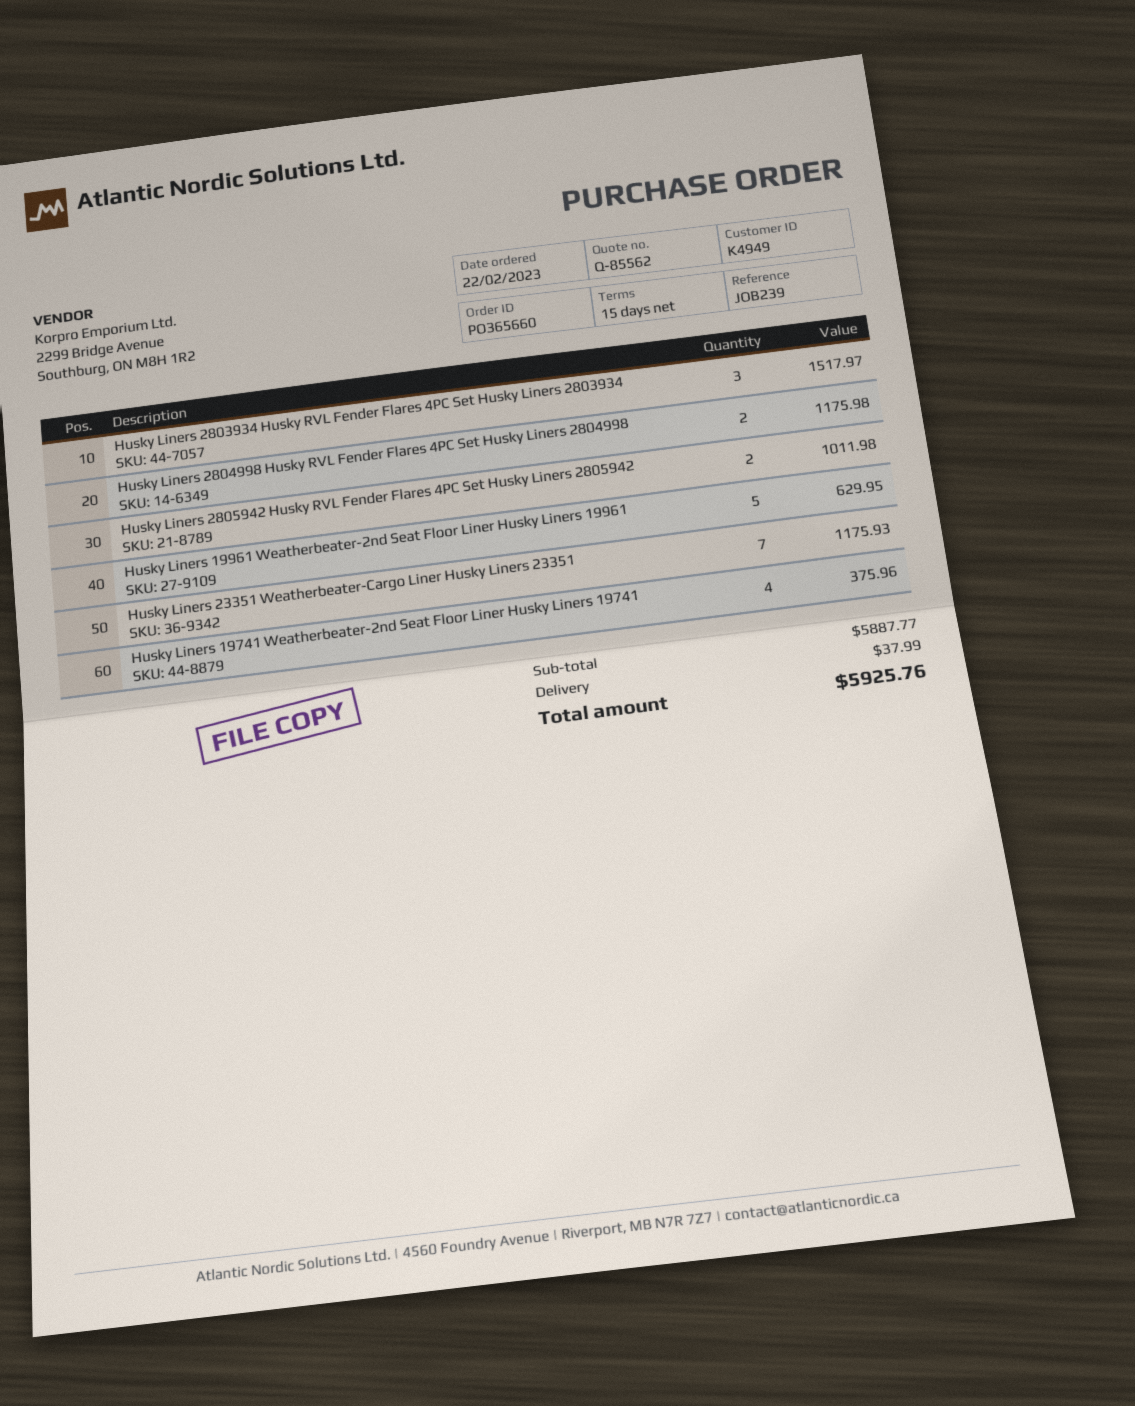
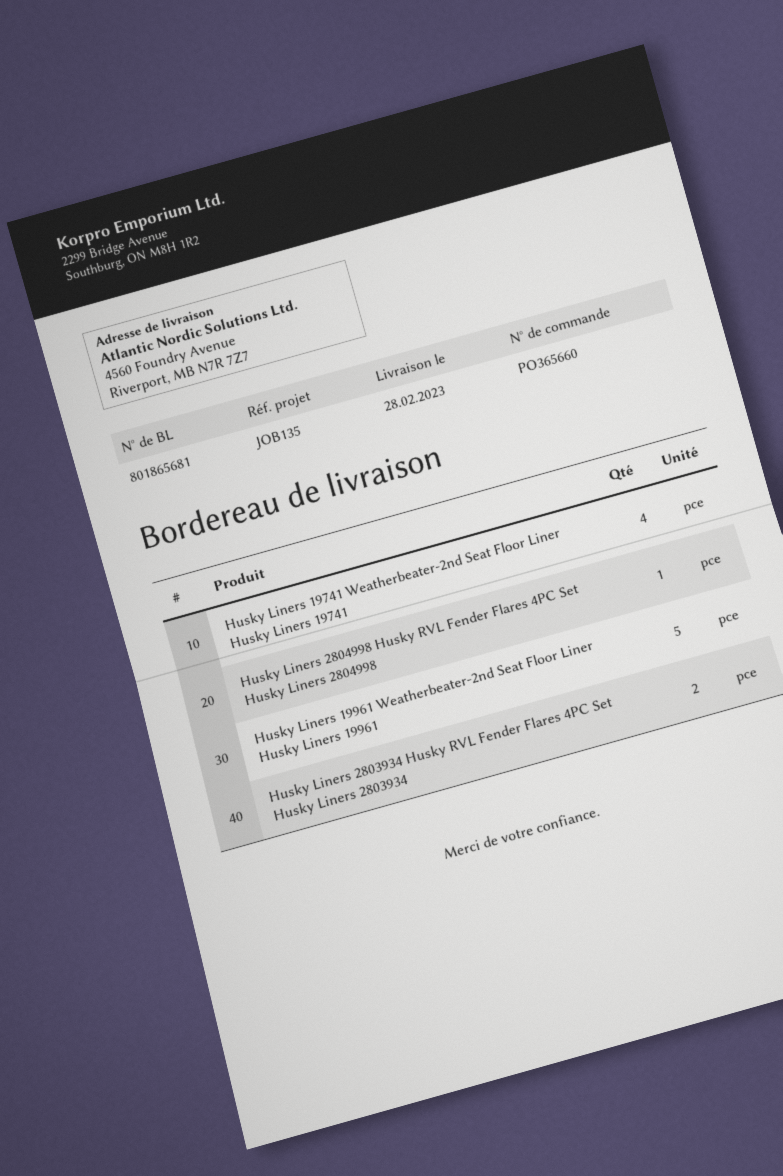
reference: JOB239 -> JOB135
Husky Liners 2803934 Husky RVL Fender Flares 4PC Set Husky Liners 2803934: 3 -> 2
Husky Liners 2804998 Husky RVL Fender Flares 4PC Set Husky Liners 2804998: 2 -> 1
Husky Liners 2805942 Husky RVL Fender Flares 4PC Set Husky Liners 2805942: 2 -> none
Husky Liners 23351 Weatherbeater-Cargo Liner Husky Liners 23351: 7 -> none

